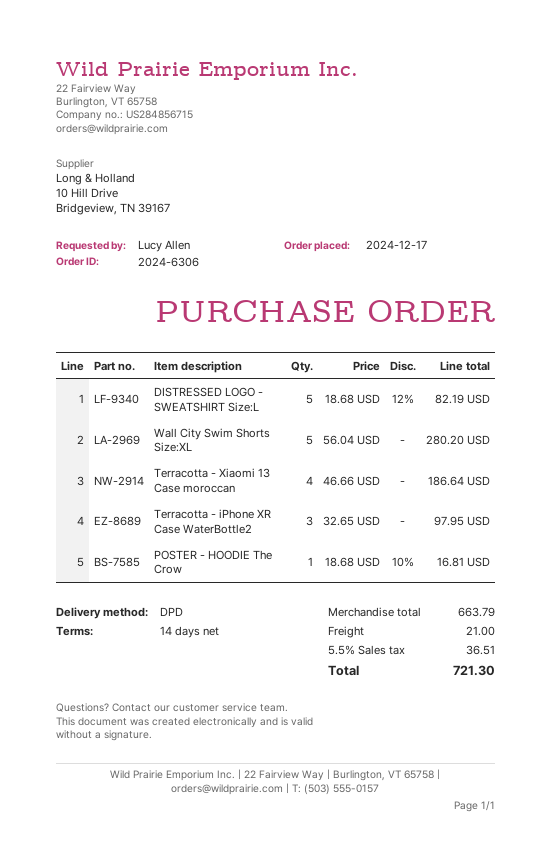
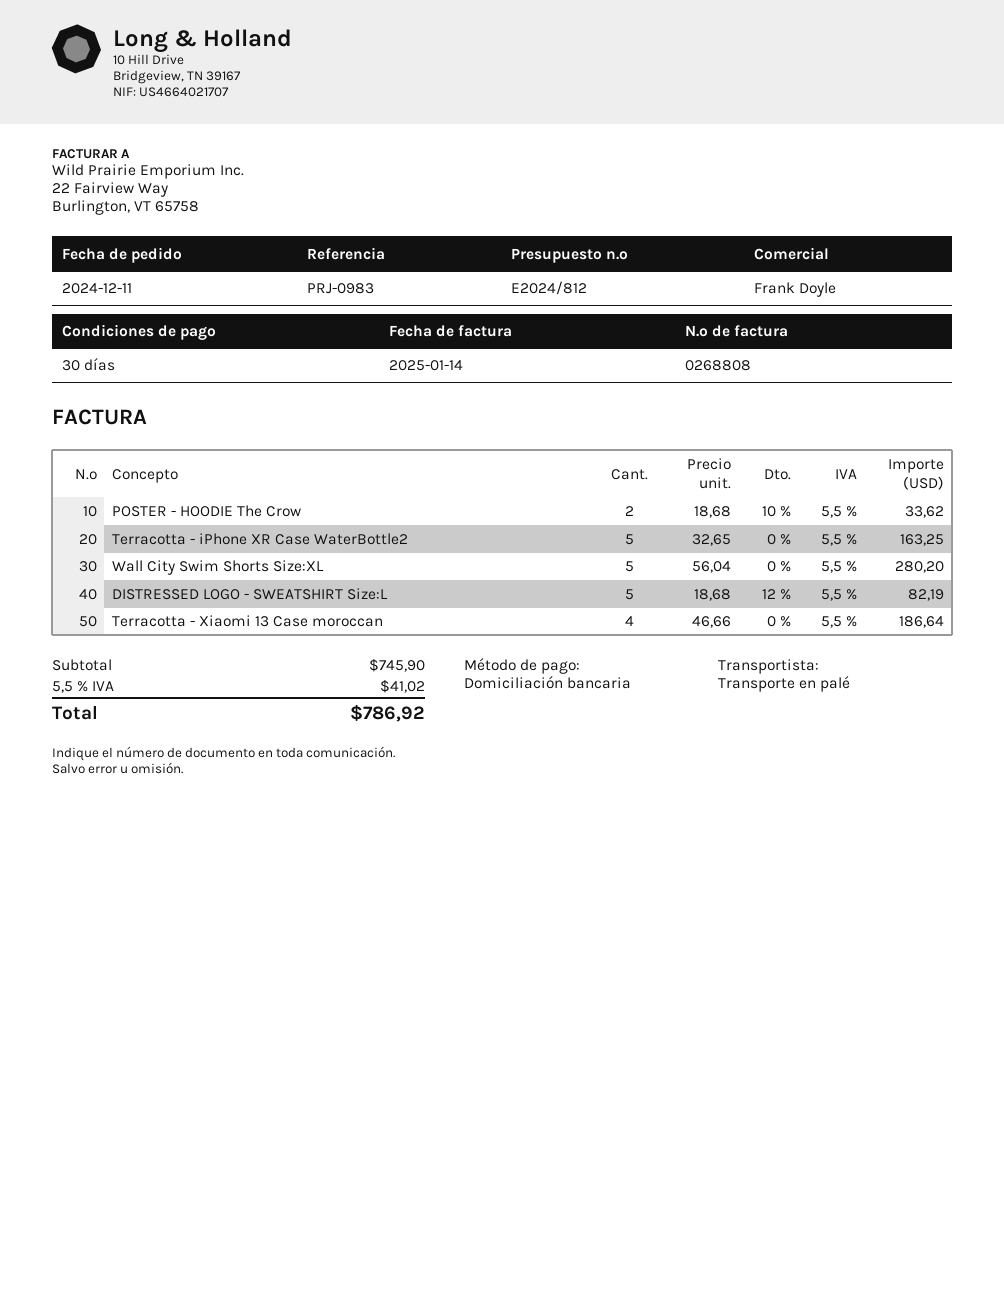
order date: 2024-12-17 -> 2024-12-11
payment terms: 14 days -> 30 days
shipping method: DPD -> pallet freight
Terracotta - iPhone XR Case WaterBottle2: 3 x 32.65 = 97.95 -> 5 x 32.65 = 163.25
POSTER - HOODIE The Crow: 1 x 18.68 - 10% = 16.81 -> 2 x 18.68 - 10% = 33.62
subtotal: 663.79 -> 745.90
shipping: 21.00 -> none
tax: 5.5% = 36.51 -> 5.5% = 41.02
total: 721.30 -> 786.92

